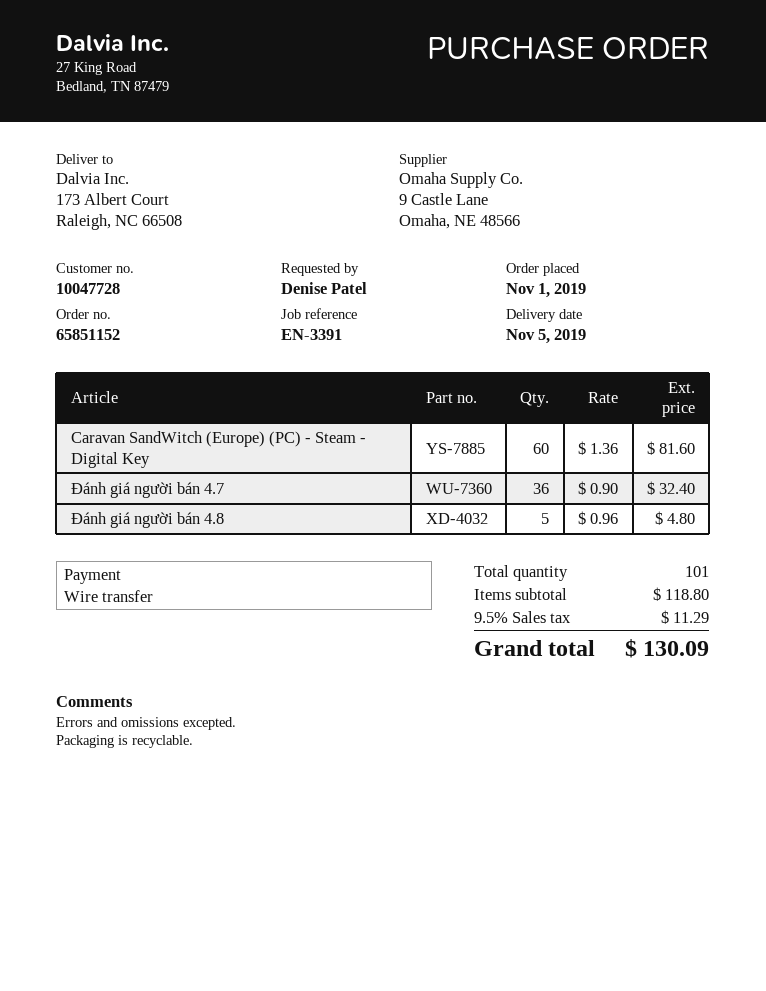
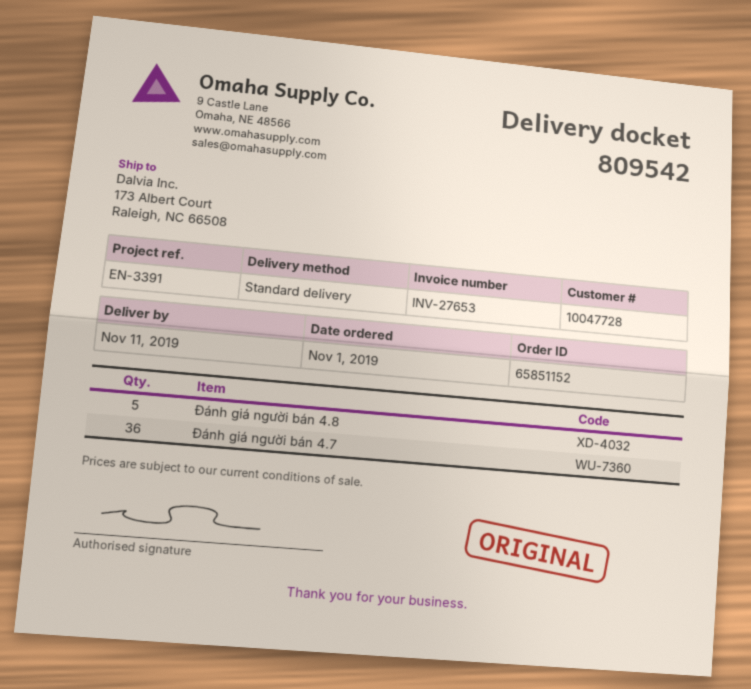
delivery date: 2019-11-05 -> 2019-11-11
Caravan SandWitch (Europe) (PC) - Steam - Digital Key: 60 -> none

